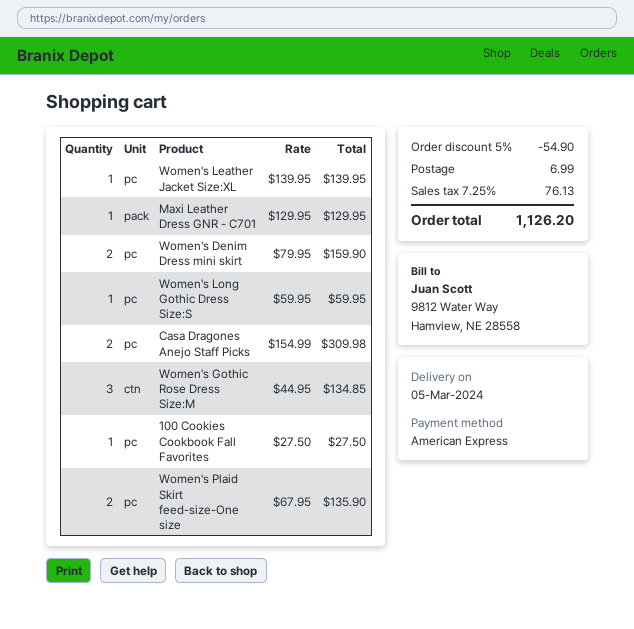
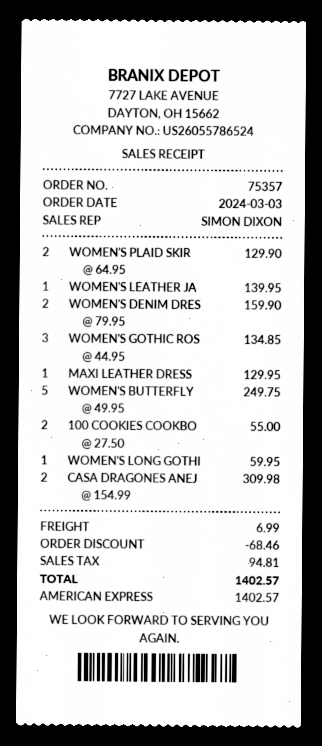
100 Cookies Cookbook Fall Favorites: 1 x 27.50 = 27.50 -> 2 x 27.50 = 55.00
Women's Plaid Skirt feed-size-One size: 2 x 67.95 = 135.90 -> 2 x 64.95 = 129.90
WOMEN'S BUTTERFLY: none -> 5 x 49.95 = 249.75
discount: 54.90 -> 68.46
tax: 76.13 -> 94.81
total: 1126.20 -> 1402.57

